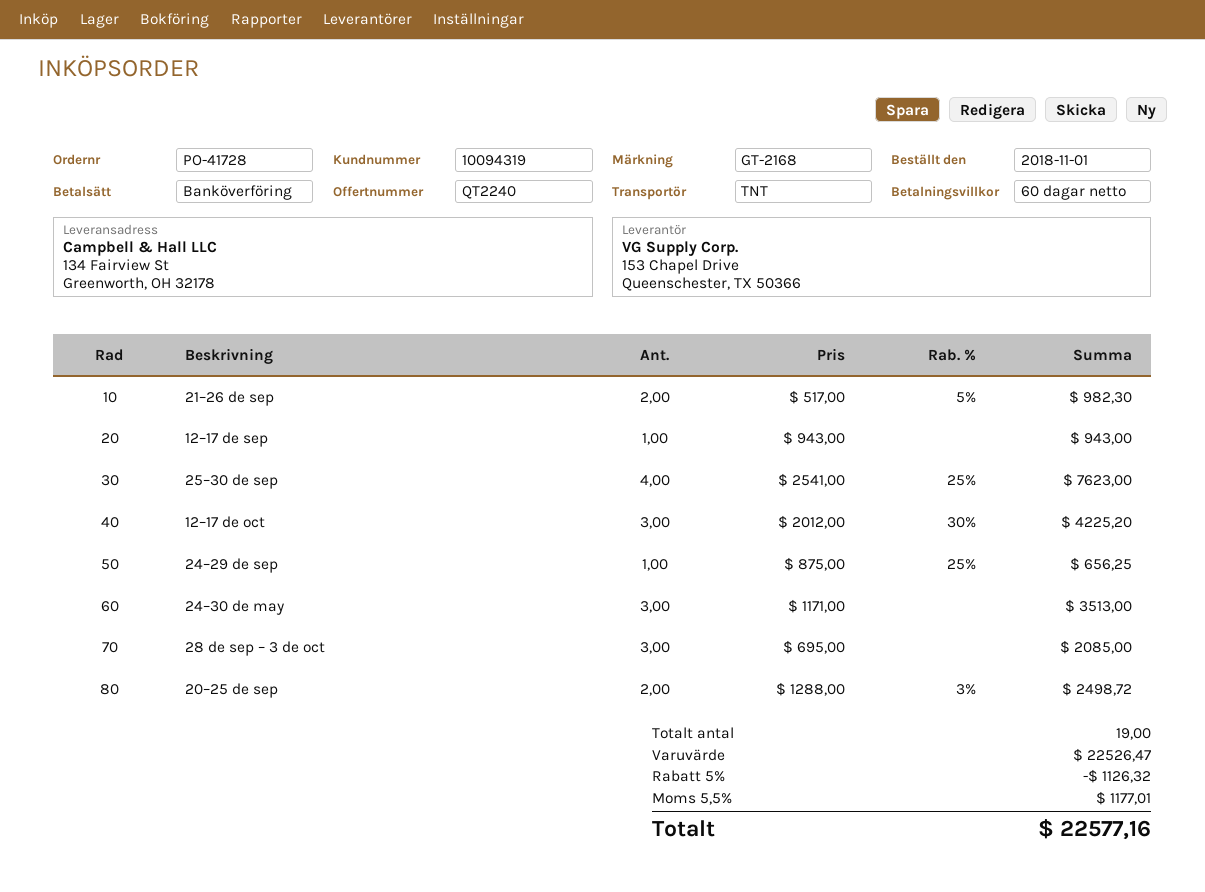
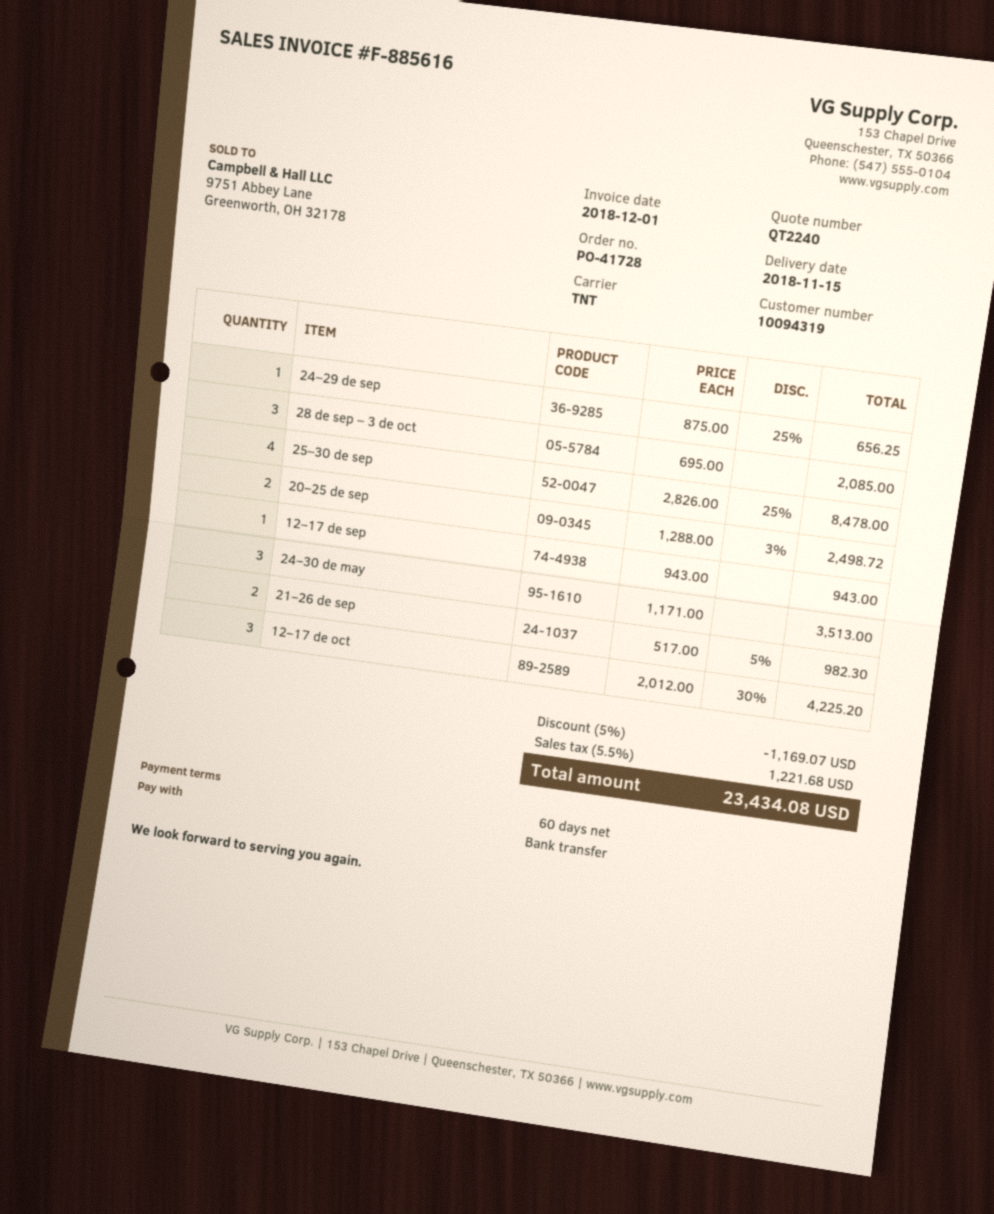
25–30 de sep: 4 x 2541.00 - 25% = 7623.00 -> 4 x 2826.00 - 25% = 8478.00
discount: 5% = 1126.32 -> 5% = 1169.07
tax: 5.5% = 1177.01 -> 5.5% = 1221.68
total: 22577.16 -> 23434.08

